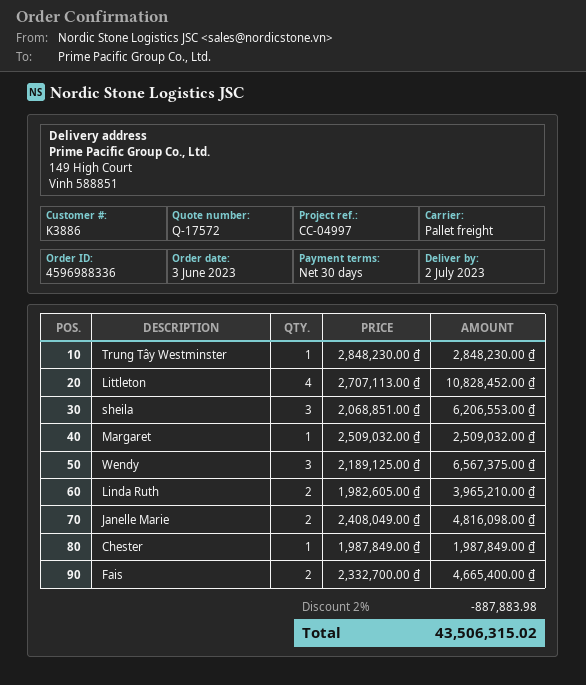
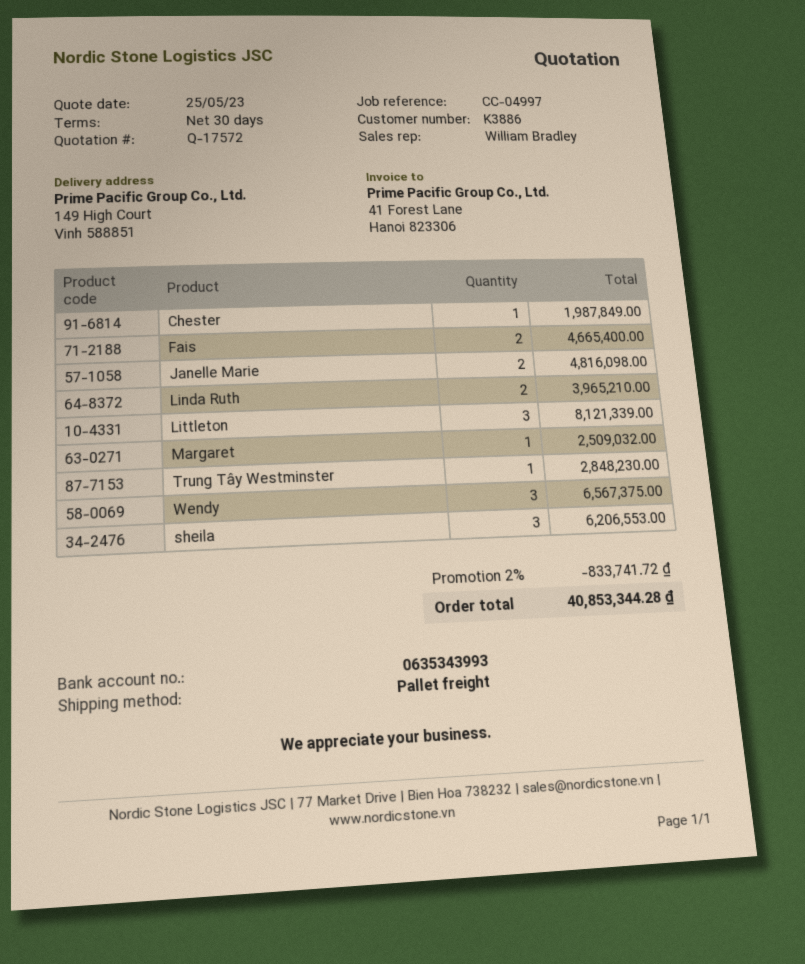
Littleton: 4 for 10828452.00 -> 3 for 8121339.00
discount: 2% = 887883.98 -> 2% = 833741.72
total: 43506315.02 -> 40853344.28

